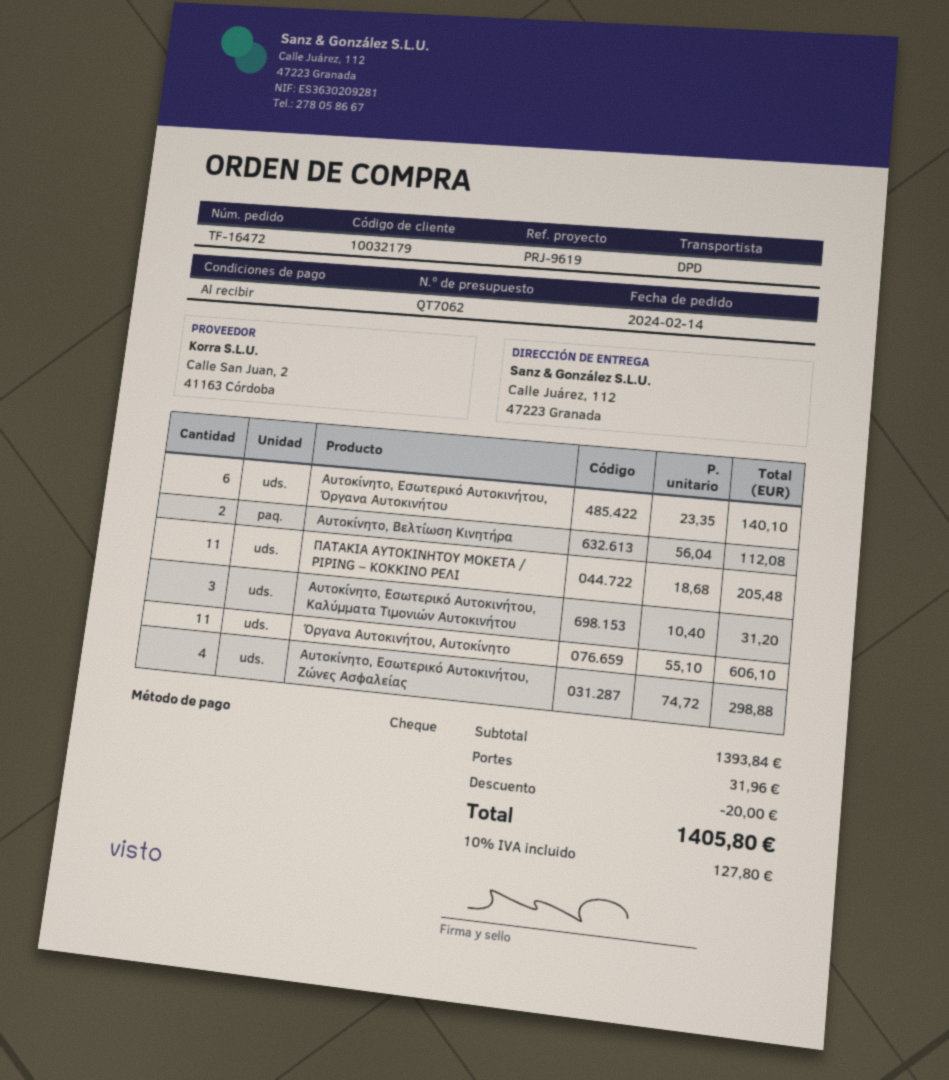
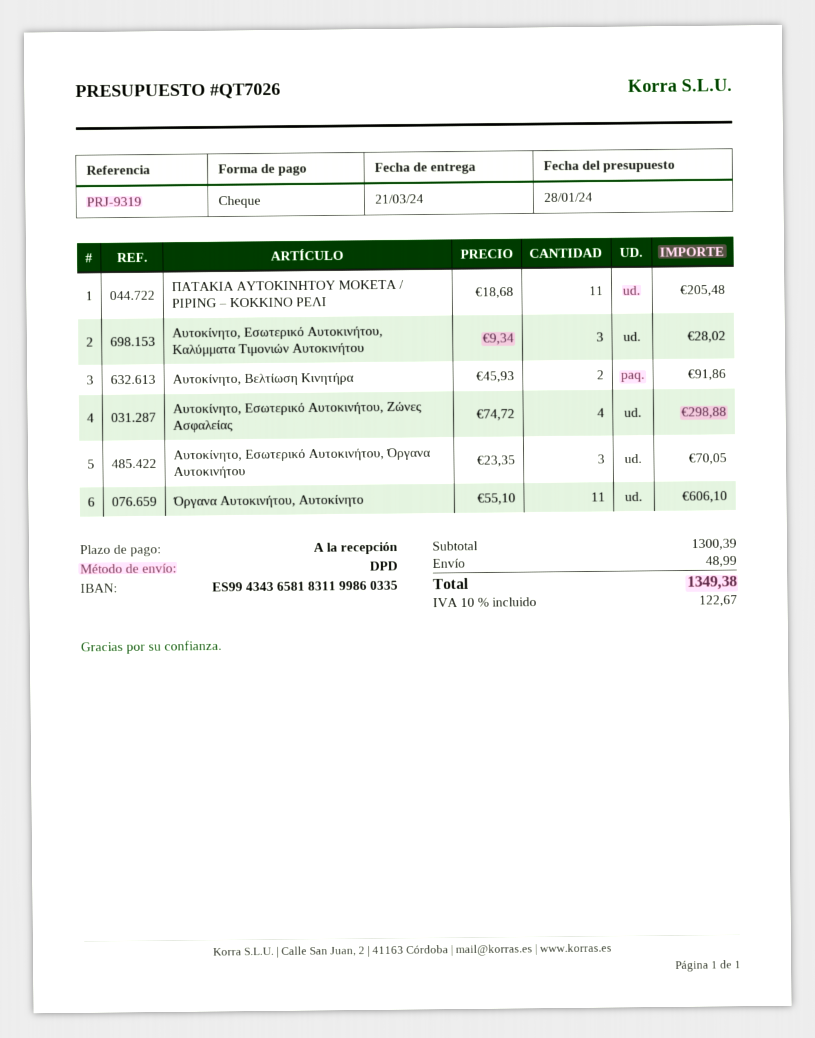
quote number: QT7062 -> QT7026
reference: PRJ-9619 -> PRJ-9319
Αυτοκίνητο, Εσωτερικό Αυτοκινήτου, Όργανα Αυτοκινήτου: 6 x 23.35 = 140.10 -> 3 x 23.35 = 70.05
Αυτοκίνητο, Βελτίωση Κινητήρα: 2 x 56.04 = 112.08 -> 2 x 45.93 = 91.86
Αυτοκίνητο, Εσωτερικό Αυτοκινήτου, Καλύμματα Τιμονιών Αυτοκινήτου: 3 x 10.40 = 31.20 -> 3 x 9.34 = 28.02
subtotal: 1393.84 -> 1300.39
discount: 20.00 -> none
shipping: 31.96 -> 48.99
tax: 10% = 127.80 -> 10% = 122.67
total: 1405.80 -> 1349.38

